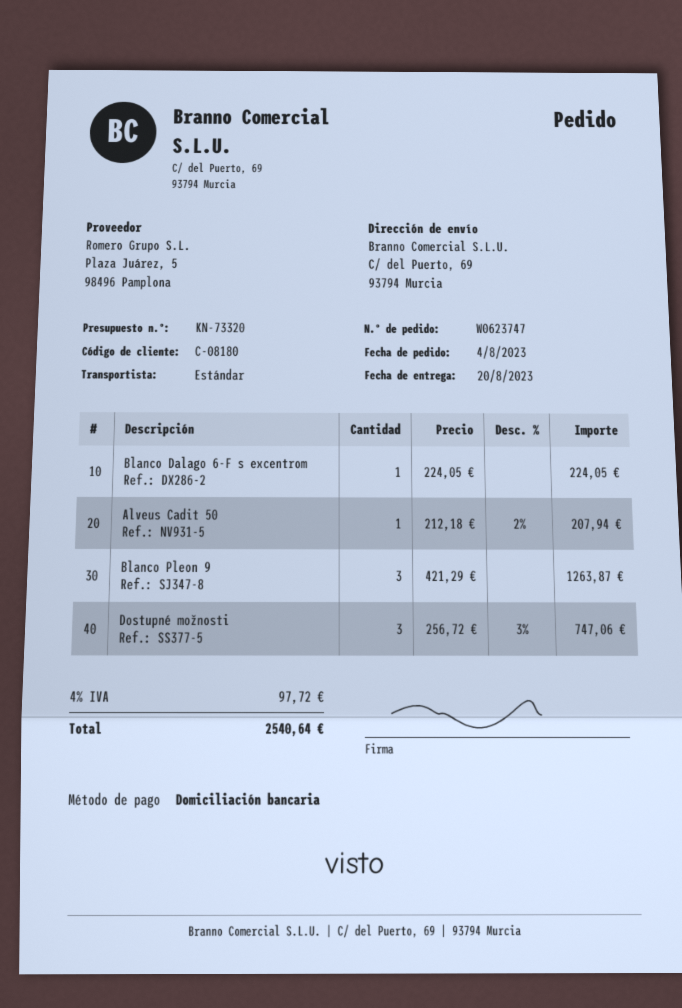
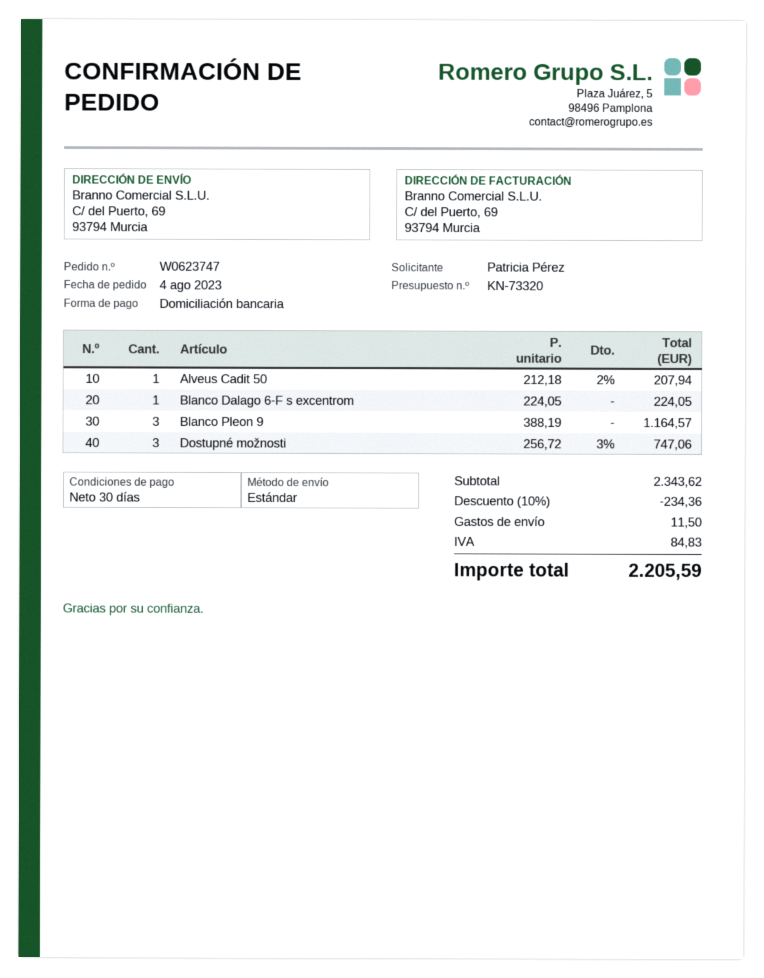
Blanco Pleon 9: 3 x 421.29 = 1263.87 -> 3 x 388.19 = 1164.57
discount: none -> 10% = 234.36
shipping: none -> 11.50
tax: 97.72 -> 84.83
total: 2540.64 -> 2205.59

